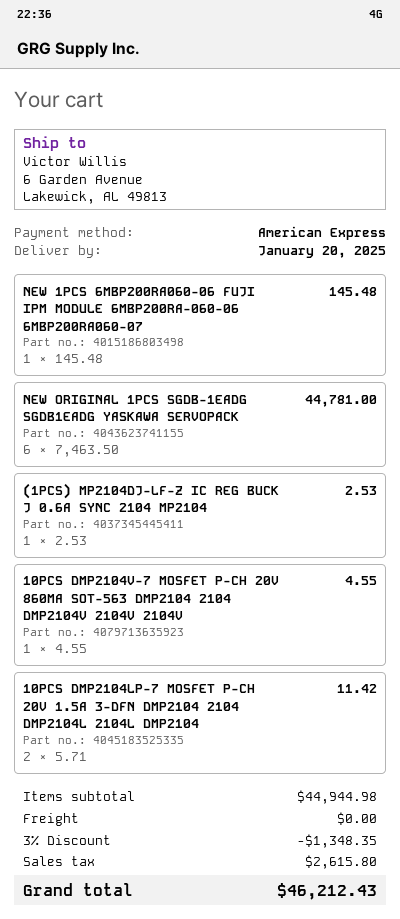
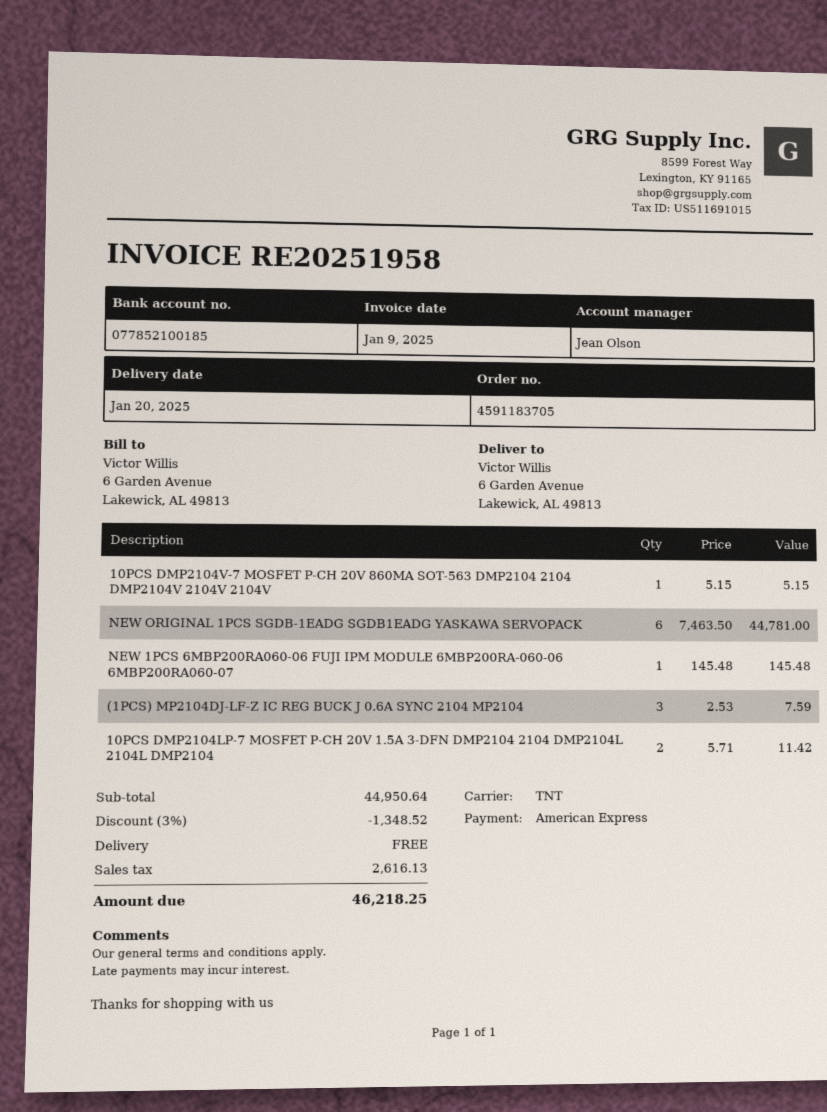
(1PCS) MP2104DJ-LF-Z IC REG BUCK J 0.6A SYNC 2104 MP2104: 1 x 2.53 = 2.53 -> 3 x 2.53 = 7.59
10PCS DMP2104V-7 MOSFET P-CH 20V 860MA SOT-563 DMP2104 2104 DMP2104V 2104V 2104V: 1 x 4.55 = 4.55 -> 1 x 5.15 = 5.15
subtotal: 44944.98 -> 44950.64
discount: 3% = 1348.35 -> 3% = 1348.52
tax: 2615.80 -> 2616.13
total: 46212.43 -> 46218.25

